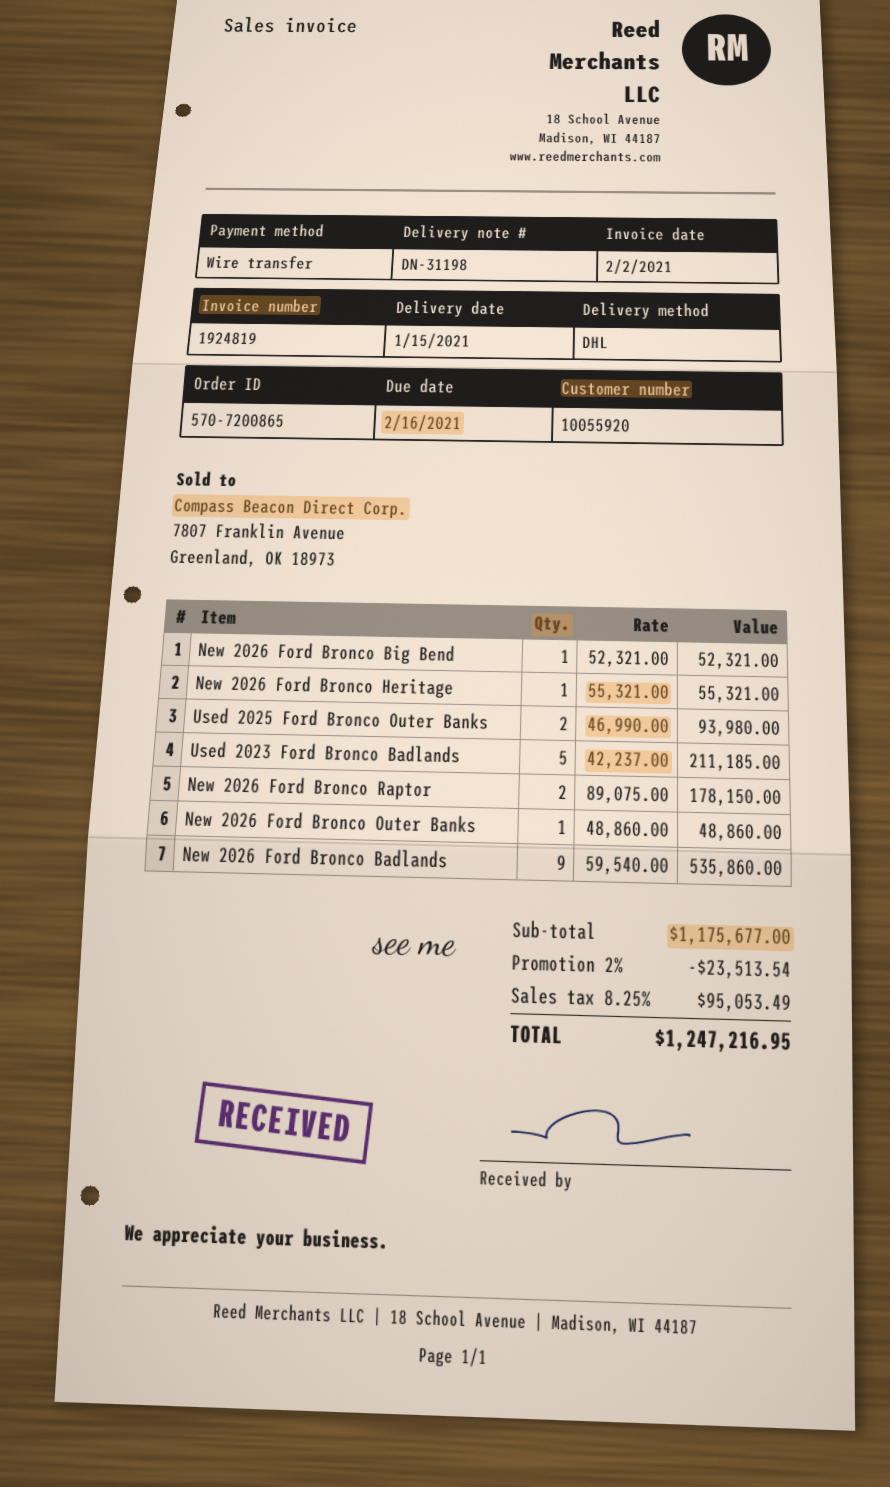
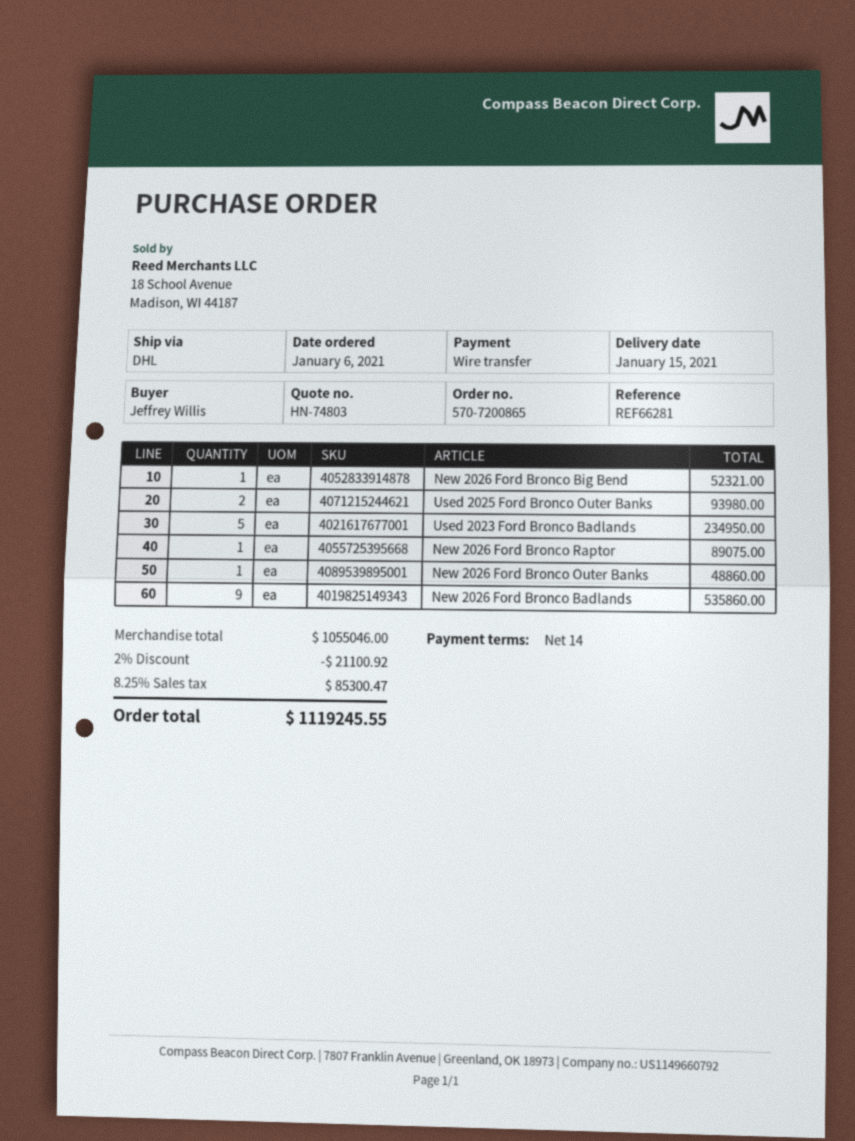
New 2026 Ford Bronco Heritage: 1 for 55321.00 -> none
Used 2023 Ford Bronco Badlands: 5 for 211185.00 -> 5 for 234950.00
New 2026 Ford Bronco Raptor: 2 for 178150.00 -> 1 for 89075.00
subtotal: 1175677.00 -> 1055046.00
discount: 2% = 23513.54 -> 2% = 21100.92
tax: 8.25% = 95053.49 -> 8.25% = 85300.47
total: 1247216.95 -> 1119245.55

